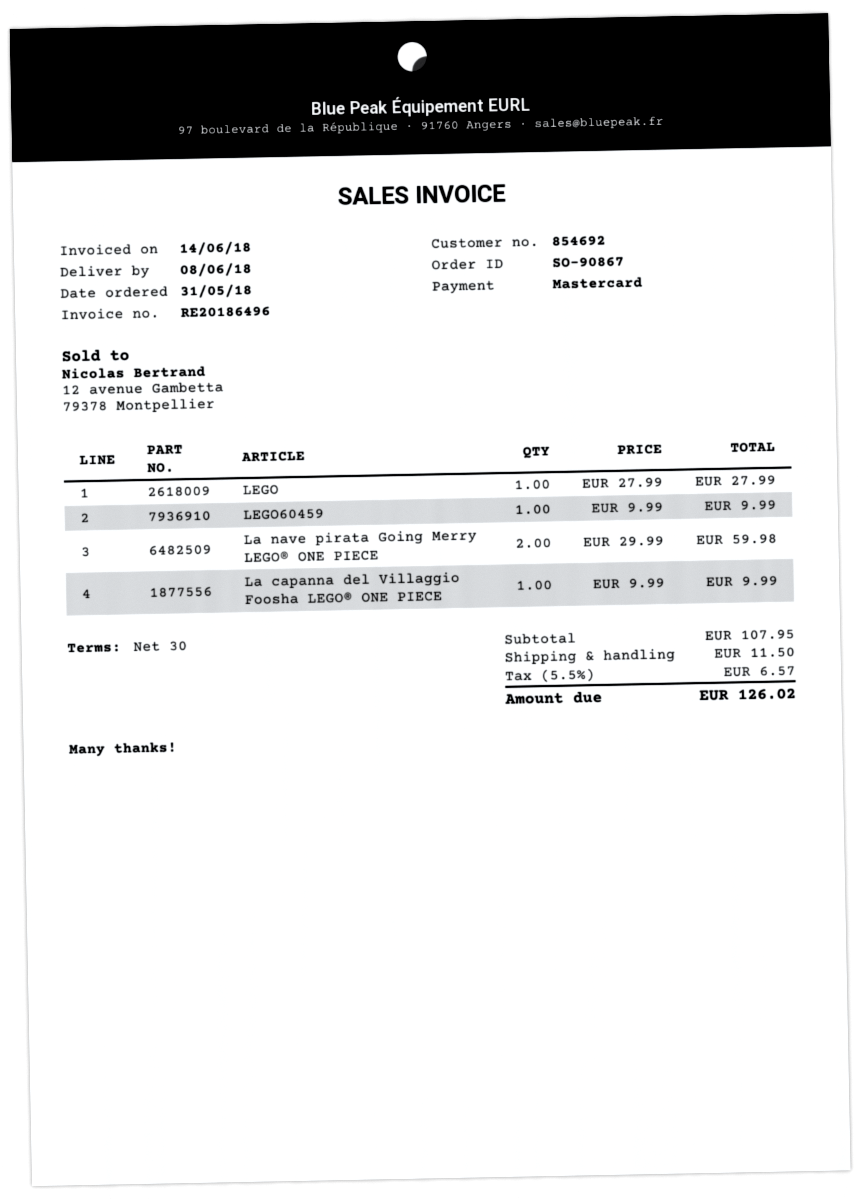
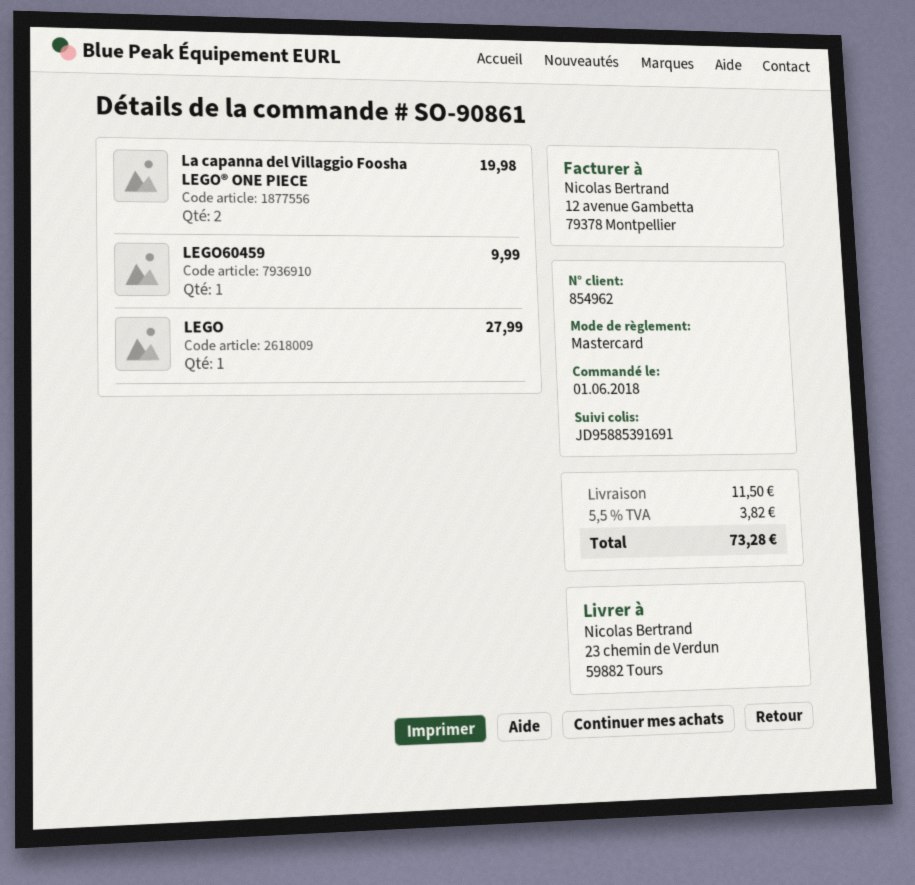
order number: SO-90867 -> SO-90861
order date: 2018-05-31 -> 2018-06-01
customer number: 854692 -> 854962
La nave pirata Going Merry LEGO® ONE PIECE: 2 for 59.98 -> none
La capanna del Villaggio Foosha LEGO® ONE PIECE: 1 for 9.99 -> 2 for 19.98
tax: 5.5% = 6.57 -> 5.5% = 3.82
total: 126.02 -> 73.28

